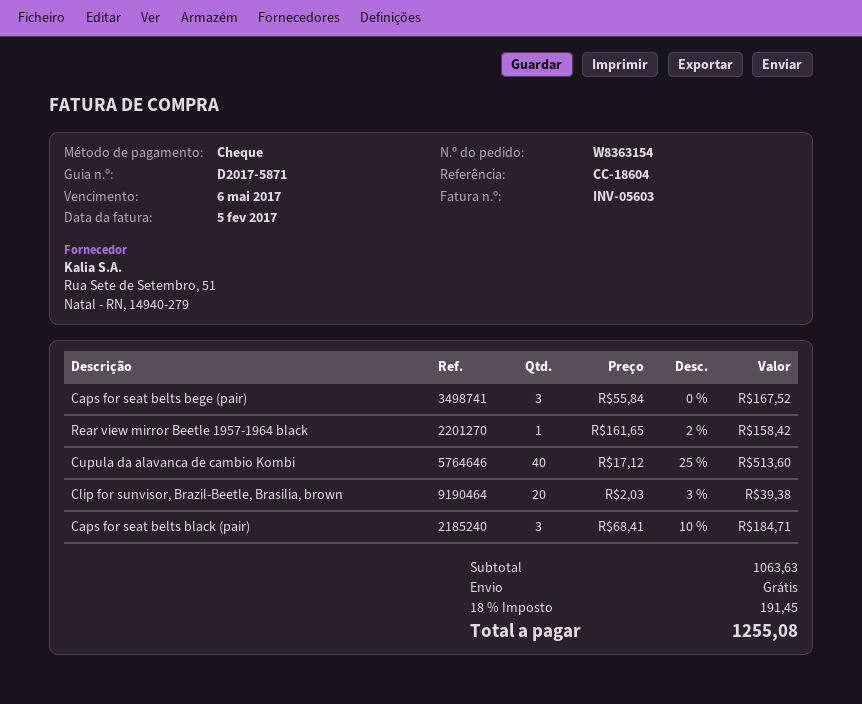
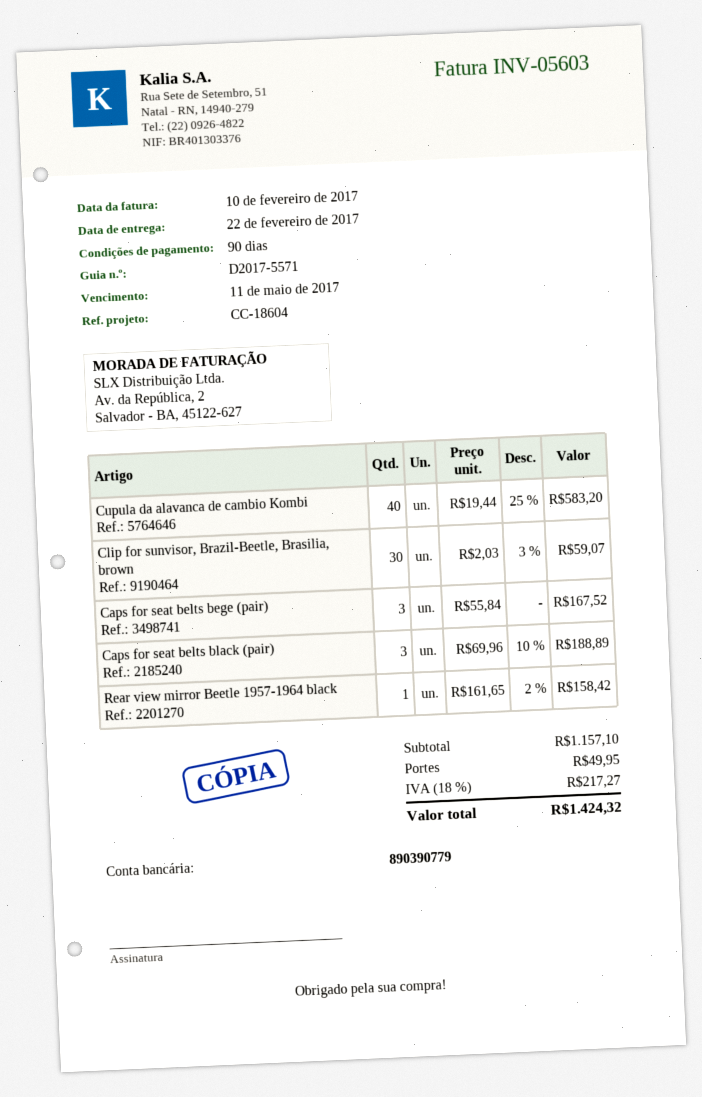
delivery note number: D2017-5871 -> D2017-5571
invoice date: 2017-02-05 -> 2017-02-10
due date: 2017-05-06 -> 2017-05-11
Cupula da alavanca de cambio Kombi: 40 x 17.12 - 25% = 513.60 -> 40 x 19.44 - 25% = 583.20
Clip for sunvisor, Brazil-Beetle, Brasilia, brown: 20 x 2.03 - 3% = 39.38 -> 30 x 2.03 - 3% = 59.07
Caps for seat belts black (pair): 3 x 68.41 - 10% = 184.71 -> 3 x 69.96 - 10% = 188.89
subtotal: 1063.63 -> 1157.10
shipping: 0.00 -> 49.95
tax: 18% = 191.45 -> 18% = 217.27
total: 1255.08 -> 1424.32

